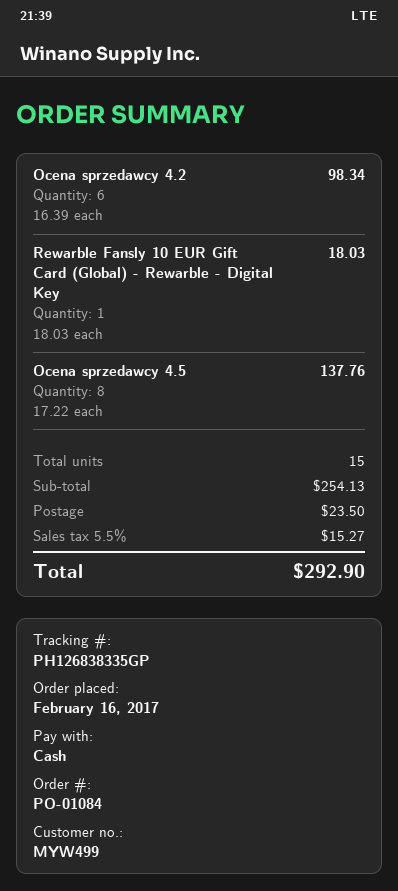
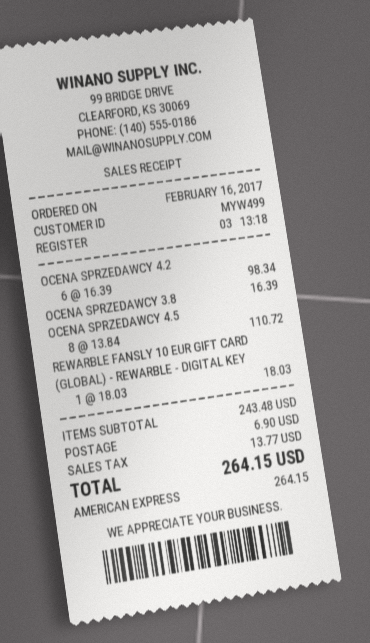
payment method: cash -> American Express
Ocena sprzedawcy 4.5: 8 x 17.22 = 137.76 -> 8 x 13.84 = 110.72
OCENA SPRZEDAWCY 3.8: none -> 1 x 16.39 = 16.39
subtotal: 254.13 -> 243.48
shipping: 23.50 -> 6.90
tax: 15.27 -> 13.77
total: 292.90 -> 264.15

